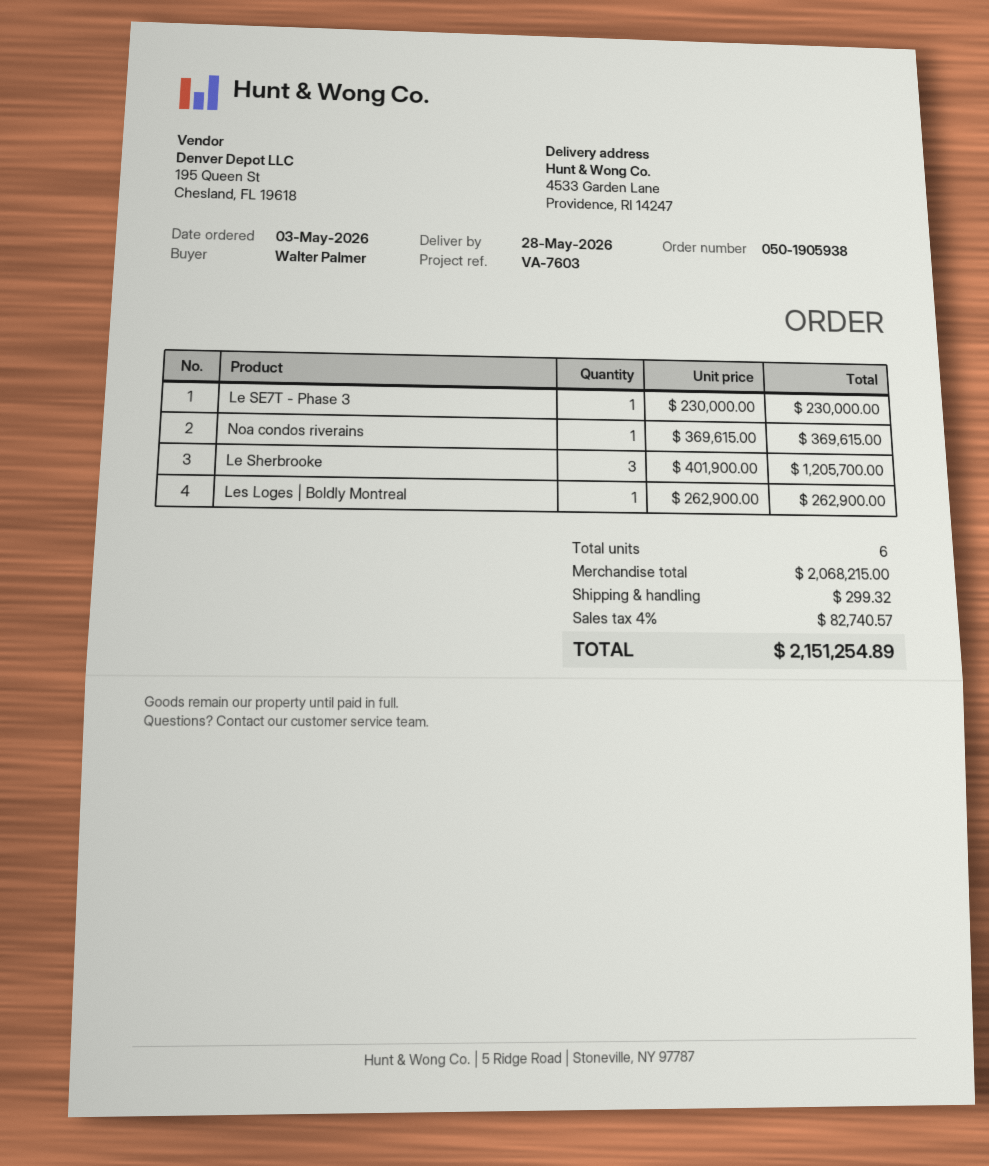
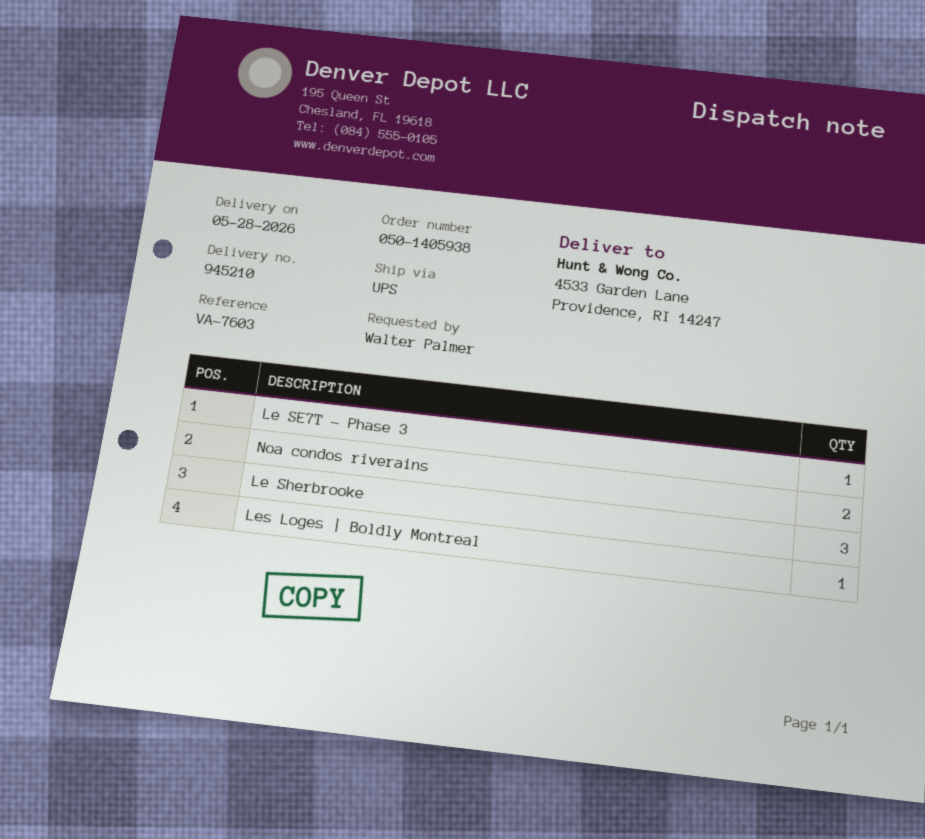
order number: 050-1905938 -> 050-1405938
Noa condos riverains: 1 -> 2

